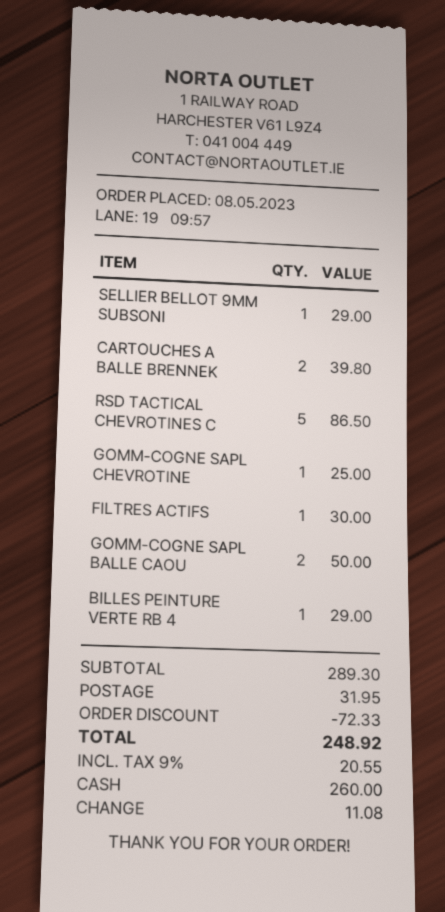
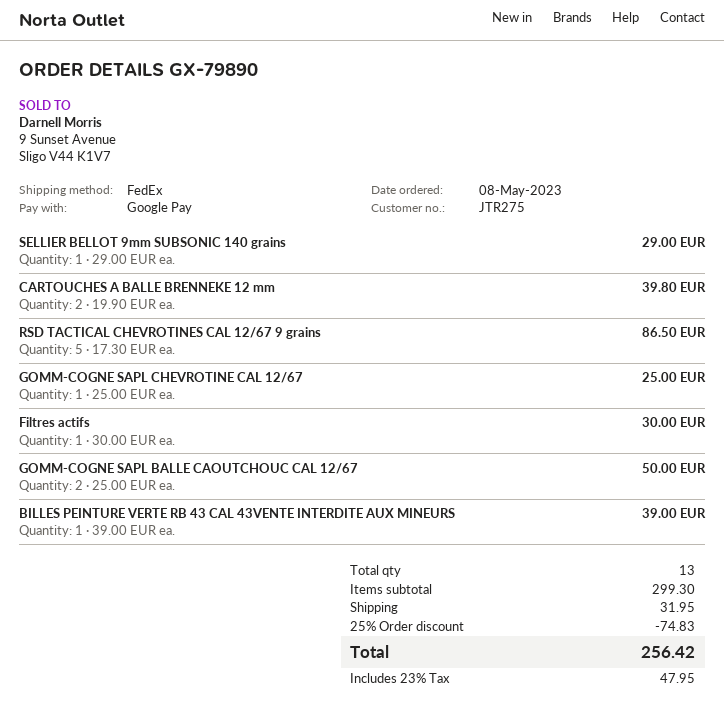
payment method: cash -> Google Pay
BILLES PEINTURE VERTE RB 4: 1 for 29.00 -> 1 for 39.00
subtotal: 289.30 -> 299.30
discount: 72.33 -> 74.83
tax: 9% = 20.55 -> 23% = 47.95
total: 248.92 -> 256.42

